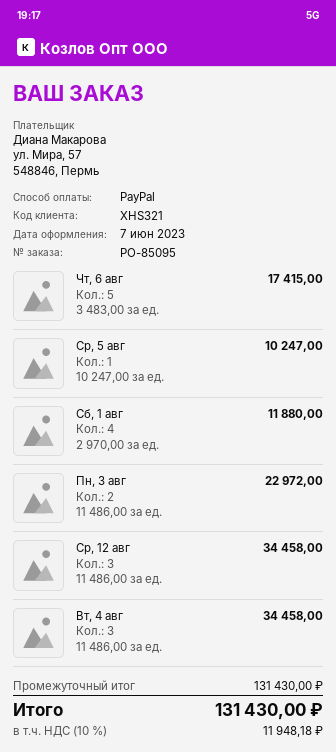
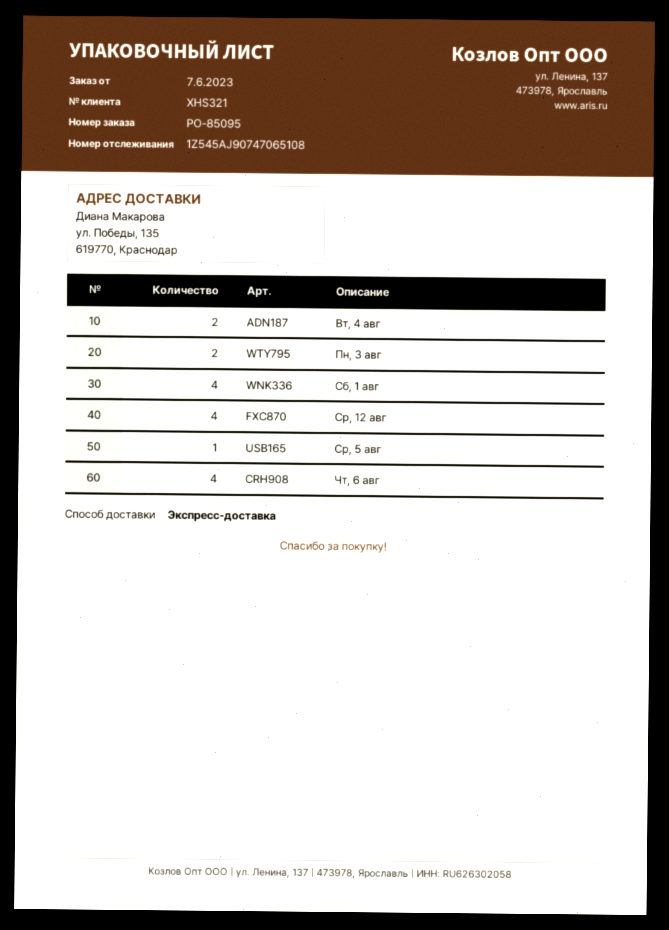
Чт, 6 авг: 5 -> 4
Ср, 12 авг: 3 -> 4
Вт, 4 авг: 3 -> 2

